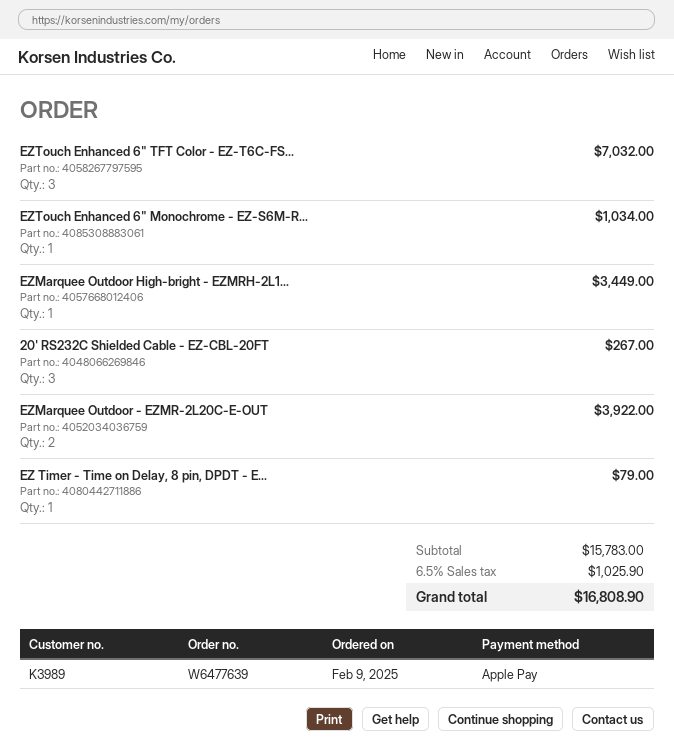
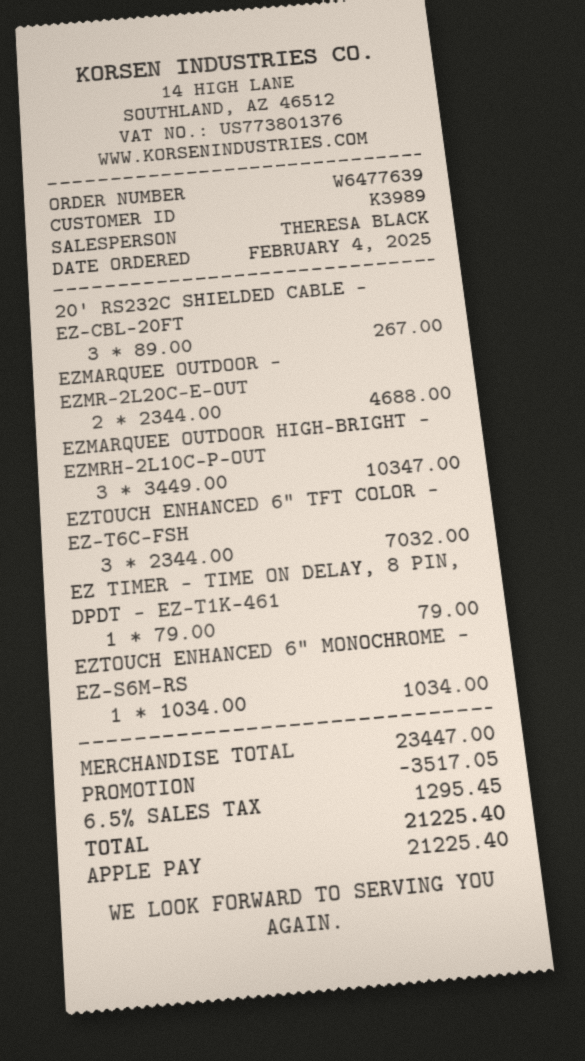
order date: 2025-02-09 -> 2025-02-04
EZMarquee Outdoor High-bright - EZMRH-2L1...: 1 for 3449.00 -> 3 for 10347.00
EZMarquee Outdoor - EZMR-2L20C-E-OUT: 2 for 3922.00 -> 2 for 4688.00
subtotal: 15783.00 -> 23447.00
discount: none -> 3517.05
tax: 6.5% = 1025.90 -> 6.5% = 1295.45
total: 16808.90 -> 21225.40

